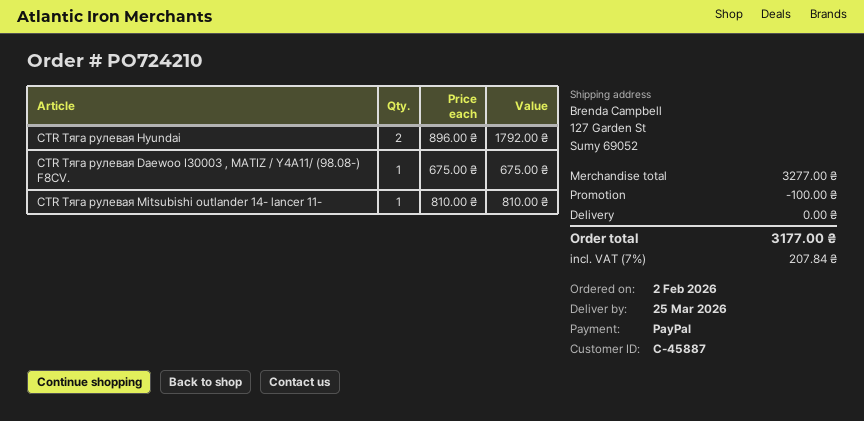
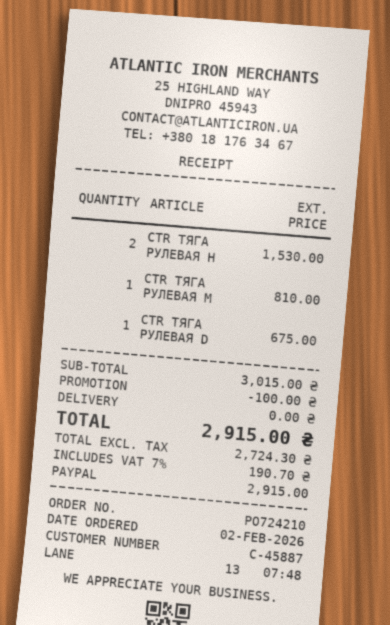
CTR Тяга рулевая Hyundai: 2 for 1792.00 -> 2 for 1530.00
subtotal: 3277.00 -> 3015.00
tax: 7% = 207.84 -> 7% = 190.70
total: 3177.00 -> 2915.00

